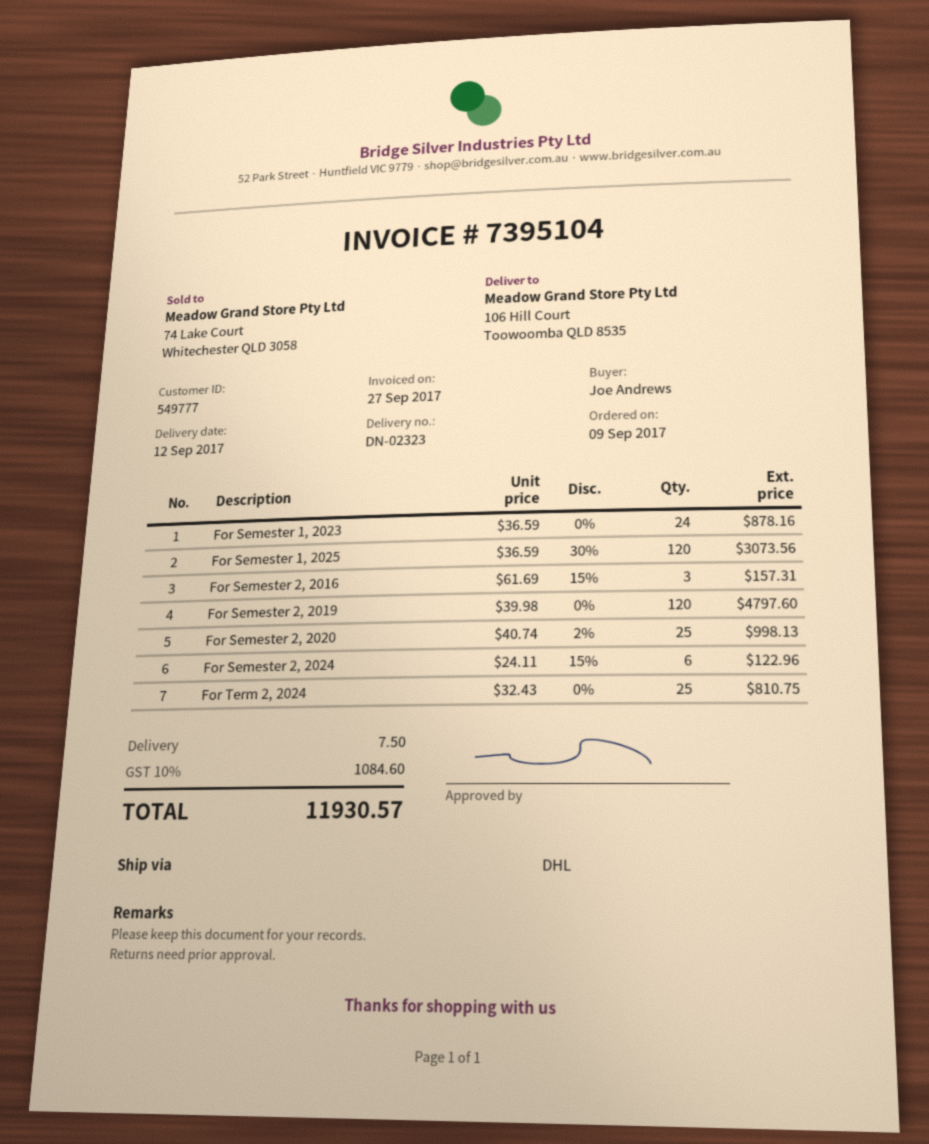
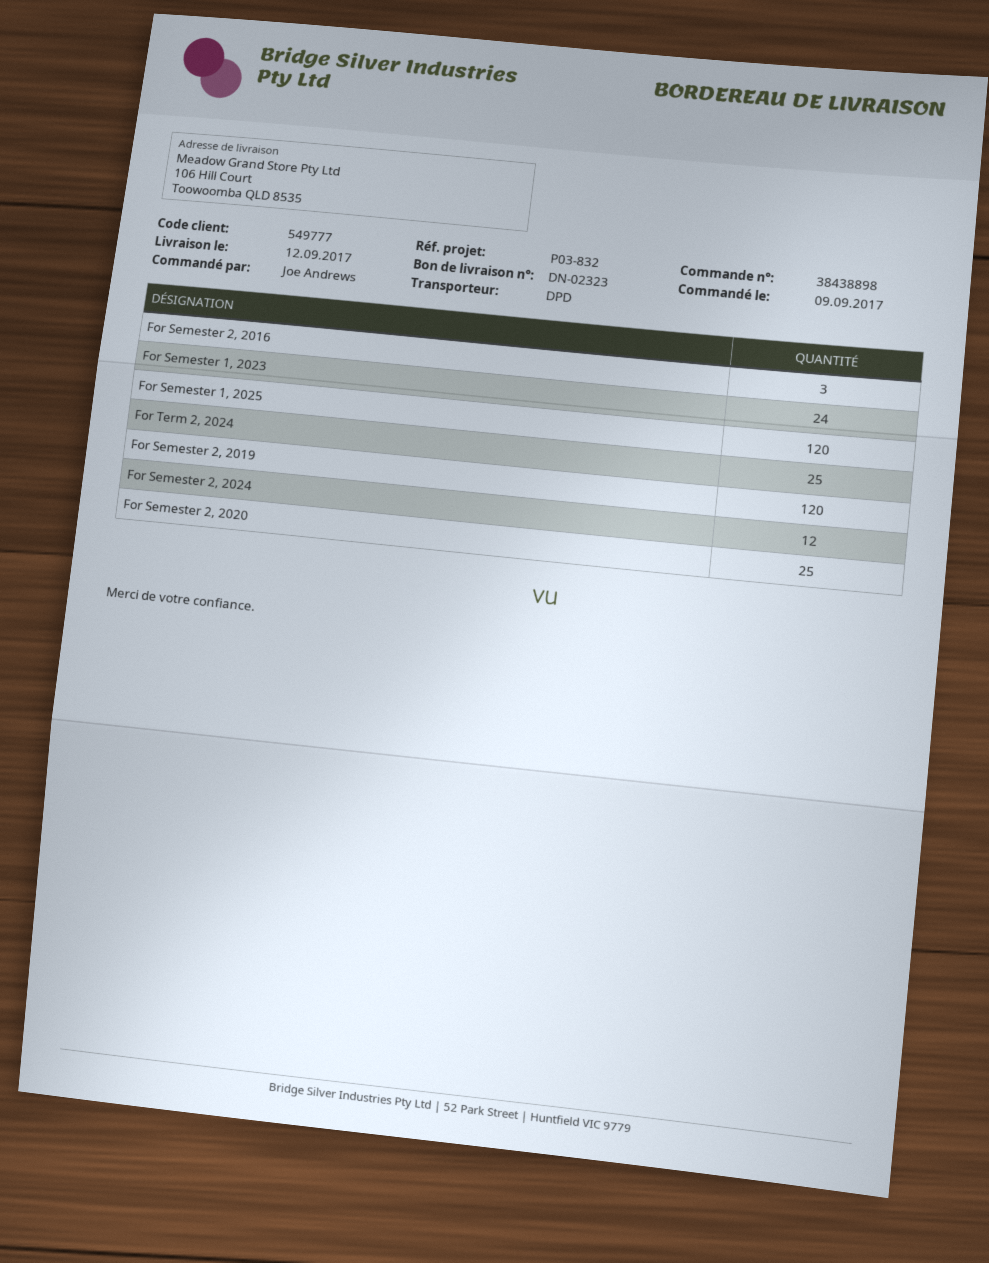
shipping method: DHL -> DPD
For Semester 2, 2024: 6 -> 12

